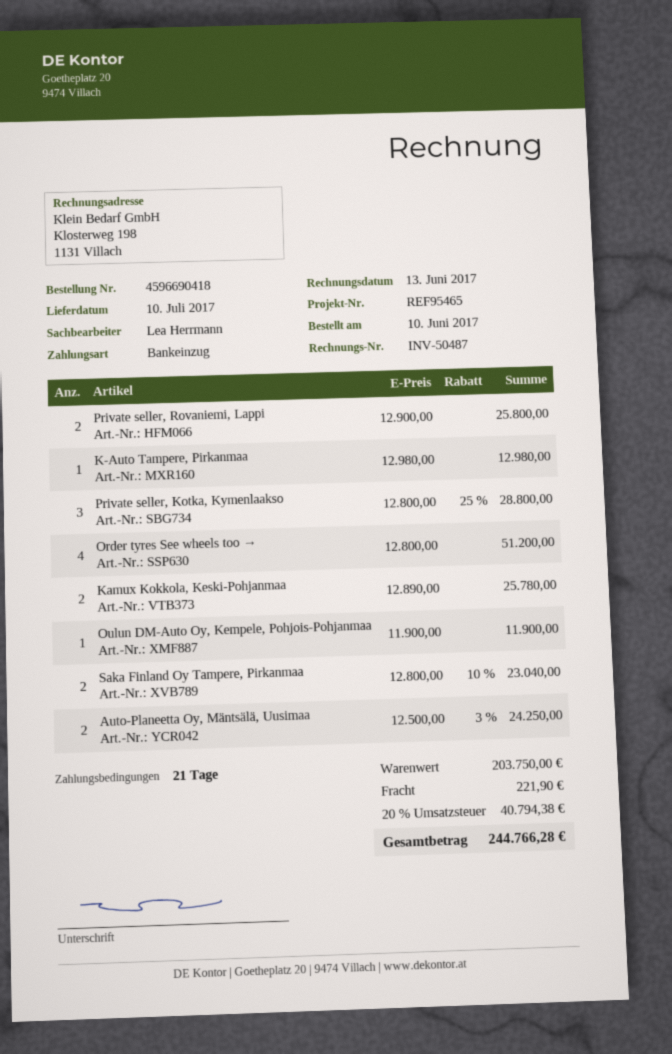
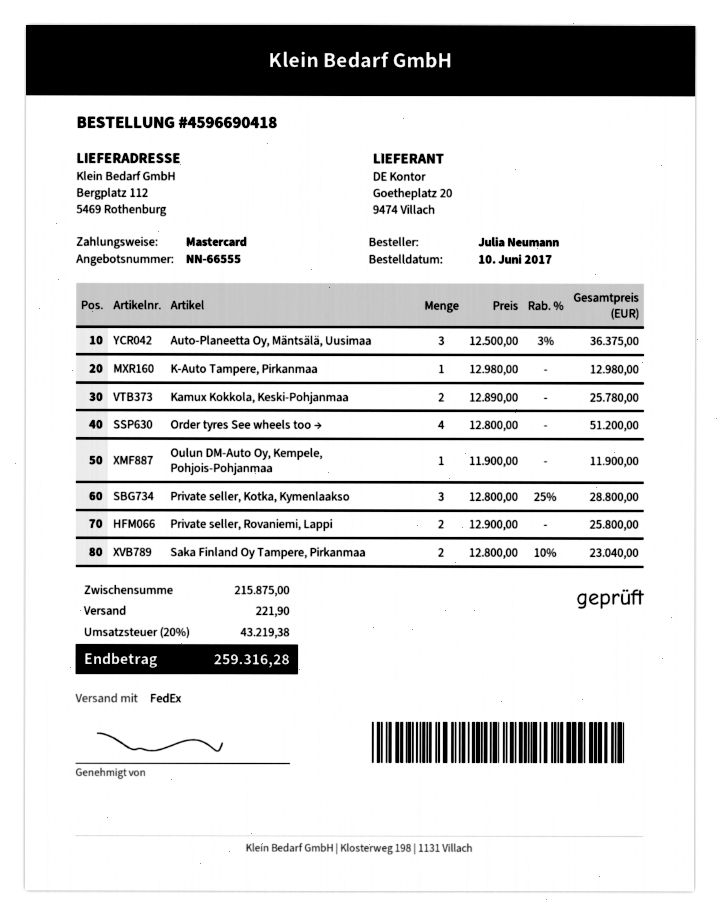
payment method: direct debit -> Mastercard
Auto-Planeetta Oy, Mäntsälä, Uusimaa: 2 x 12500.00 - 3% = 24250.00 -> 3 x 12500.00 - 3% = 36375.00
subtotal: 203750.00 -> 215875.00
tax: 20% = 40794.38 -> 20% = 43219.38
total: 244766.28 -> 259316.28

